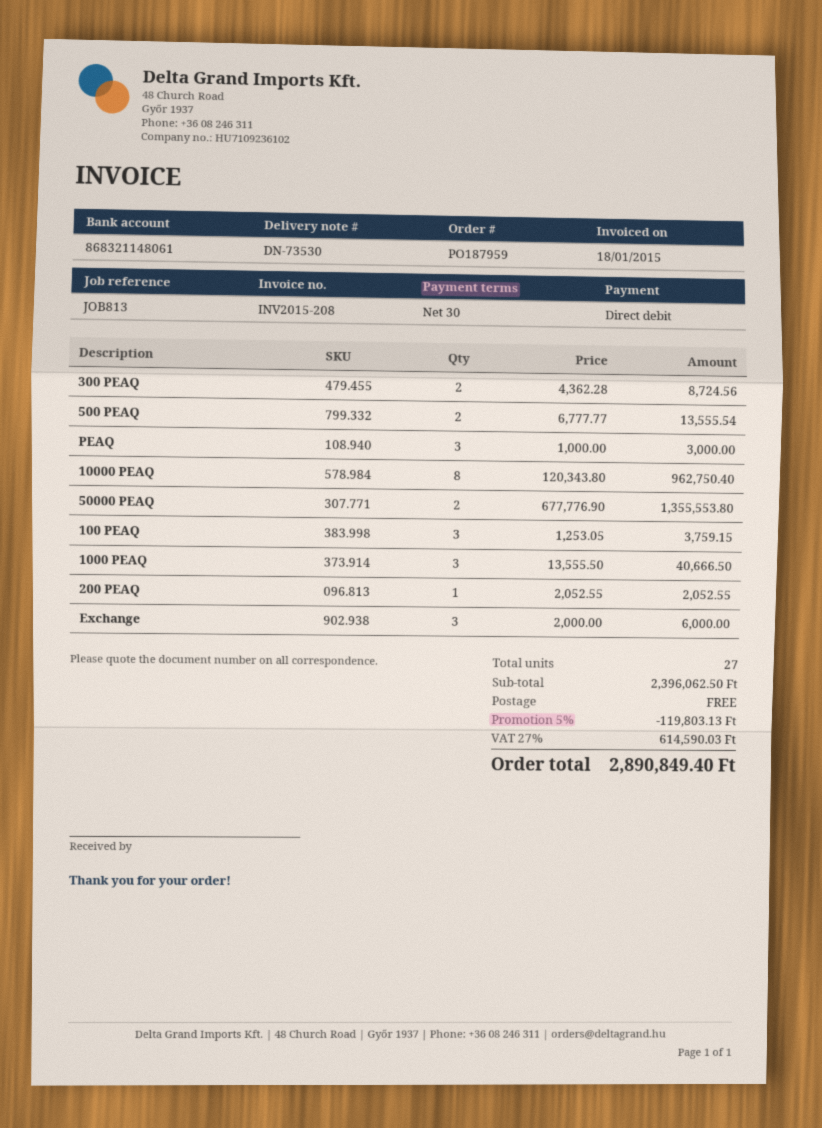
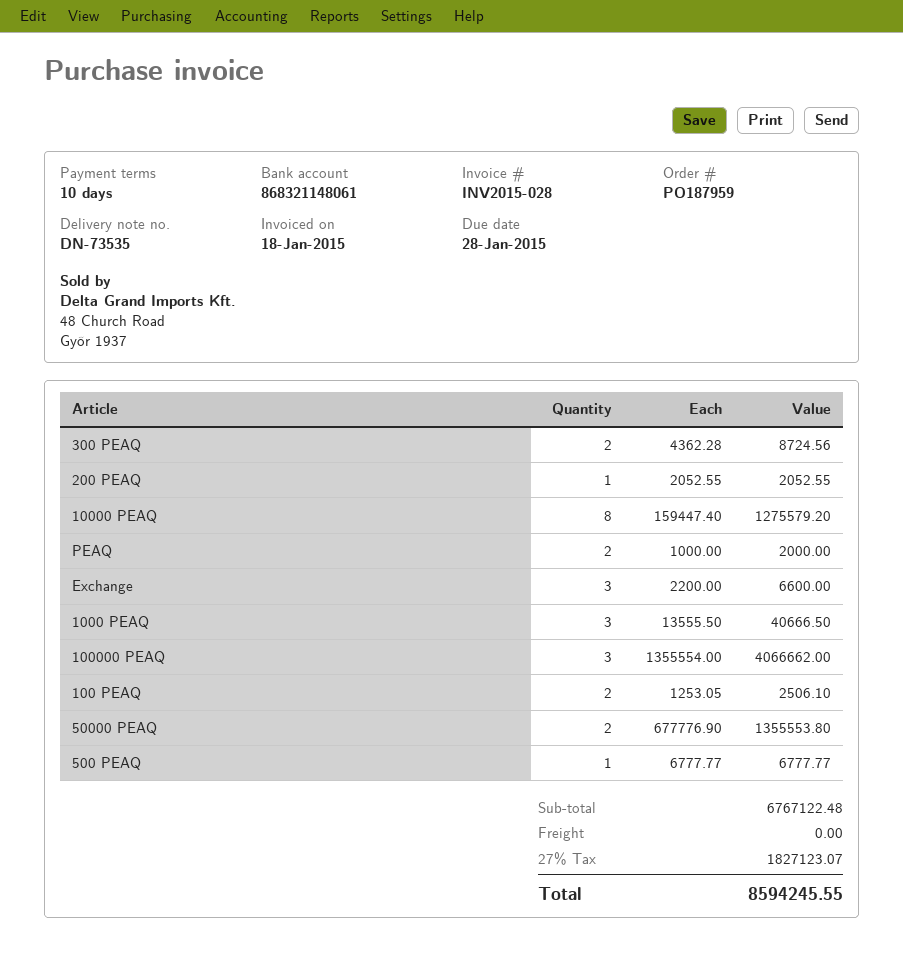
delivery note number: DN-73530 -> DN-73535
invoice number: INV2015-208 -> INV2015-028
payment terms: 30 days -> 10 days
500 PEAQ: 2 x 6777.77 = 13555.54 -> 1 x 6777.77 = 6777.77
PEAQ: 3 x 1000.00 = 3000.00 -> 2 x 1000.00 = 2000.00
10000 PEAQ: 8 x 120343.80 = 962750.40 -> 8 x 159447.40 = 1275579.20
100 PEAQ: 3 x 1253.05 = 3759.15 -> 2 x 1253.05 = 2506.10
Exchange: 3 x 2000.00 = 6000.00 -> 3 x 2200.00 = 6600.00
100000 PEAQ: none -> 3 x 1355554.00 = 4066662.00
subtotal: 2396062.50 -> 6767122.48
discount: 5% = 119803.13 -> none
tax: 27% = 614590.03 -> 27% = 1827123.07
total: 2890849.40 -> 8594245.55

